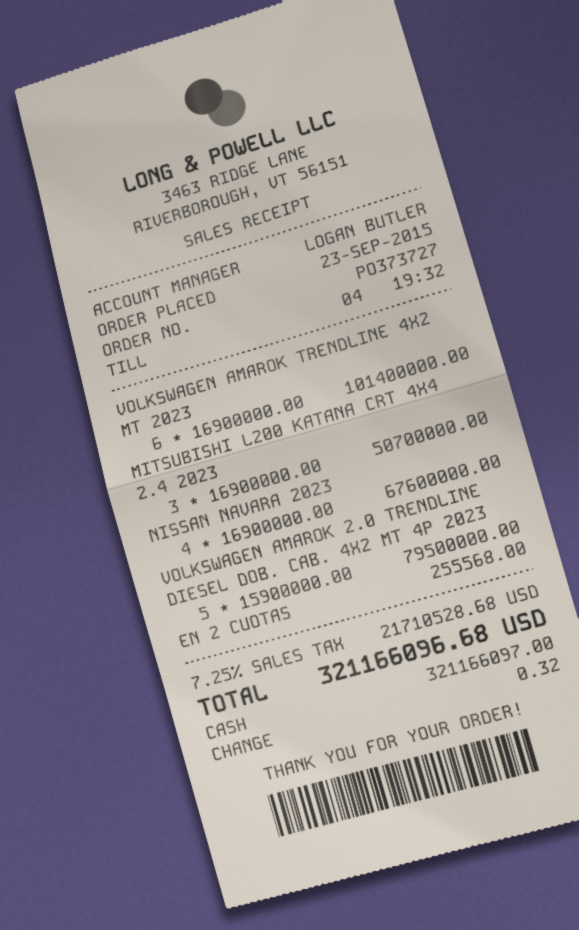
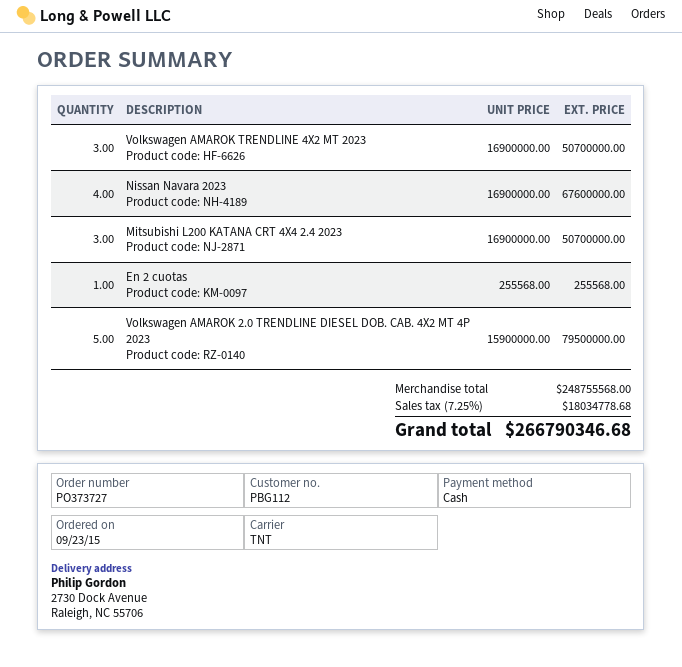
VOLKSWAGEN AMAROK TRENDLINE 4X2 MT 2023: 6 x 16900000.00 = 101400000.00 -> 3 x 16900000.00 = 50700000.00
tax: 7.25% = 21710528.68 -> 7.25% = 18034778.68
total: 321166096.68 -> 266790346.68

